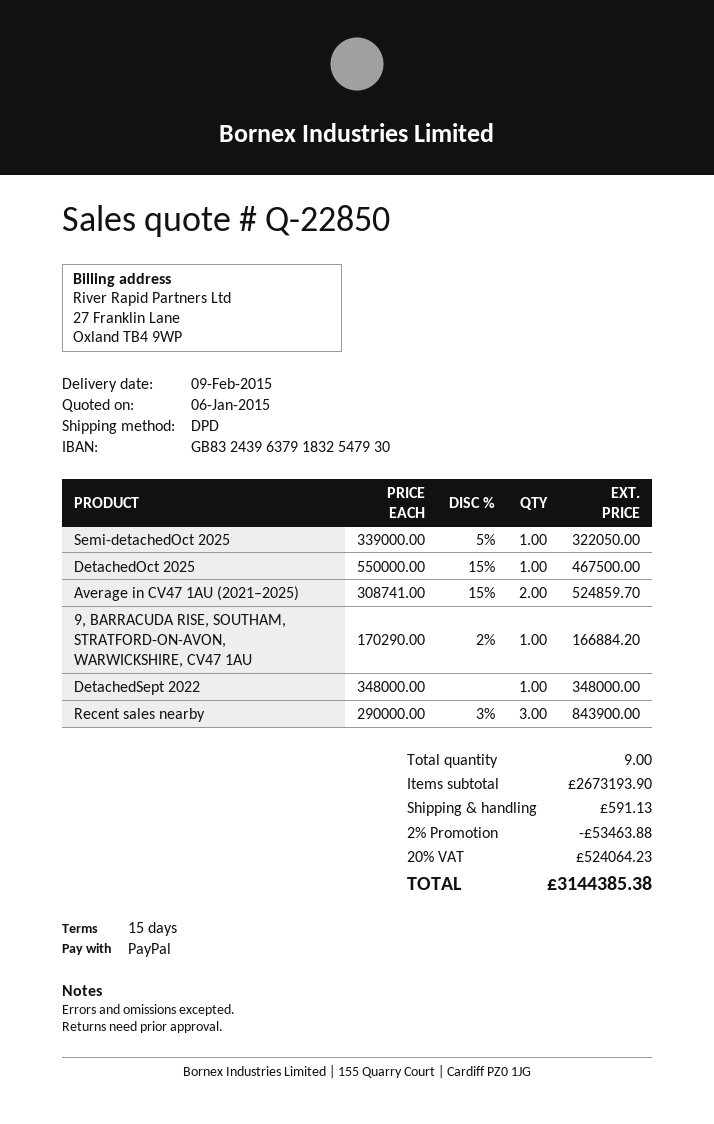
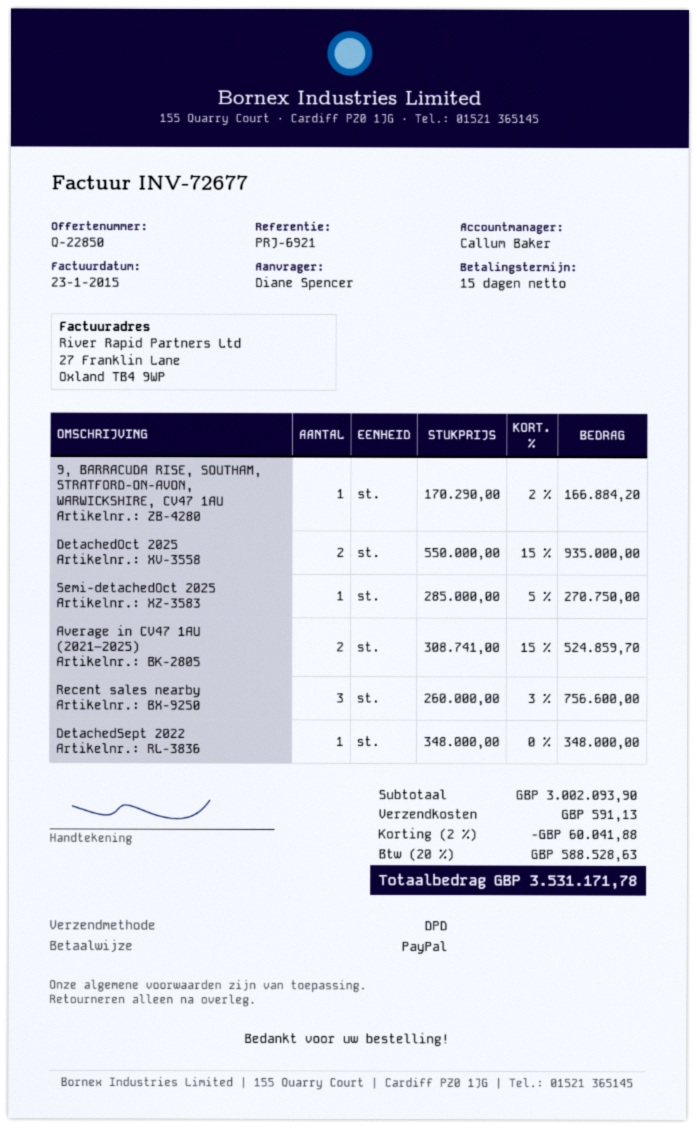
Semi-detachedOct 2025: 1 x 339000.00 - 5% = 322050.00 -> 1 x 285000.00 - 5% = 270750.00
DetachedOct 2025: 1 x 550000.00 - 15% = 467500.00 -> 2 x 550000.00 - 15% = 935000.00
Recent sales nearby: 3 x 290000.00 - 3% = 843900.00 -> 3 x 260000.00 - 3% = 756600.00
subtotal: 2673193.90 -> 3002093.90
discount: 2% = 53463.88 -> 2% = 60041.88
tax: 20% = 524064.23 -> 20% = 588528.63
total: 3144385.38 -> 3531171.78

